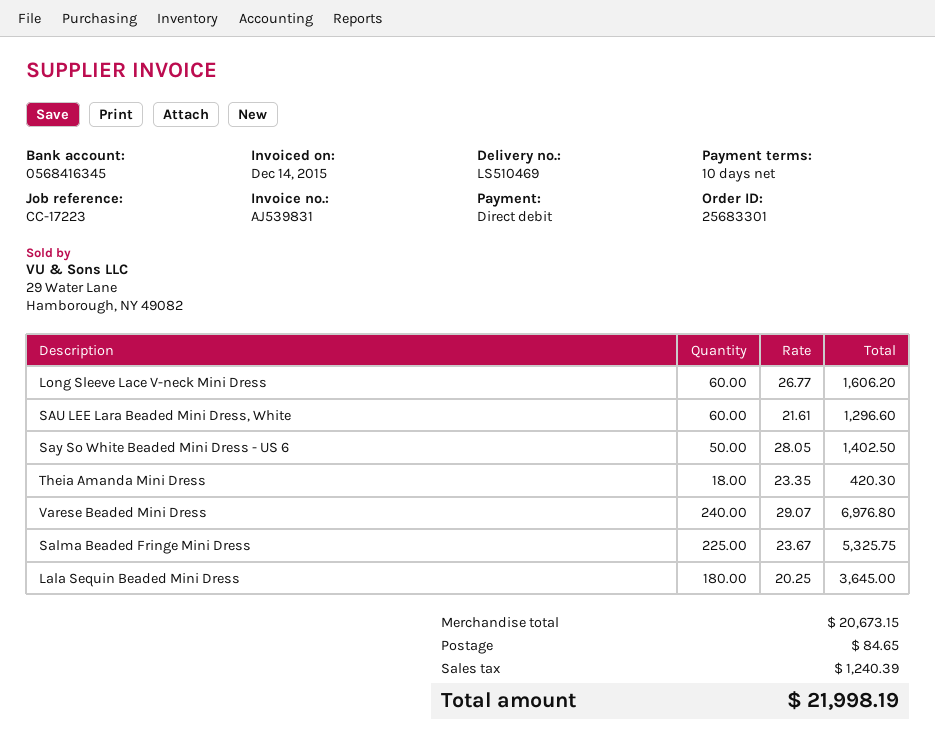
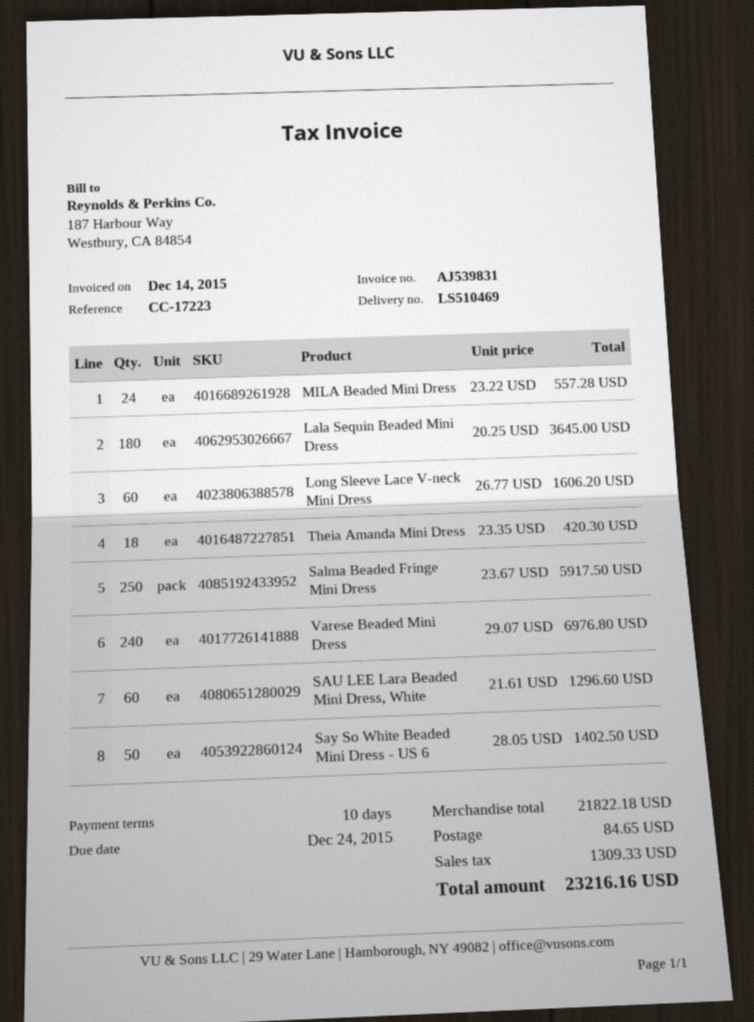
Salma Beaded Fringe Mini Dress: 225 x 23.67 = 5325.75 -> 250 x 23.67 = 5917.50
MILA Beaded Mini Dress: none -> 24 x 23.22 = 557.28
subtotal: 20673.15 -> 21822.18
tax: 1240.39 -> 1309.33
total: 21998.19 -> 23216.16

